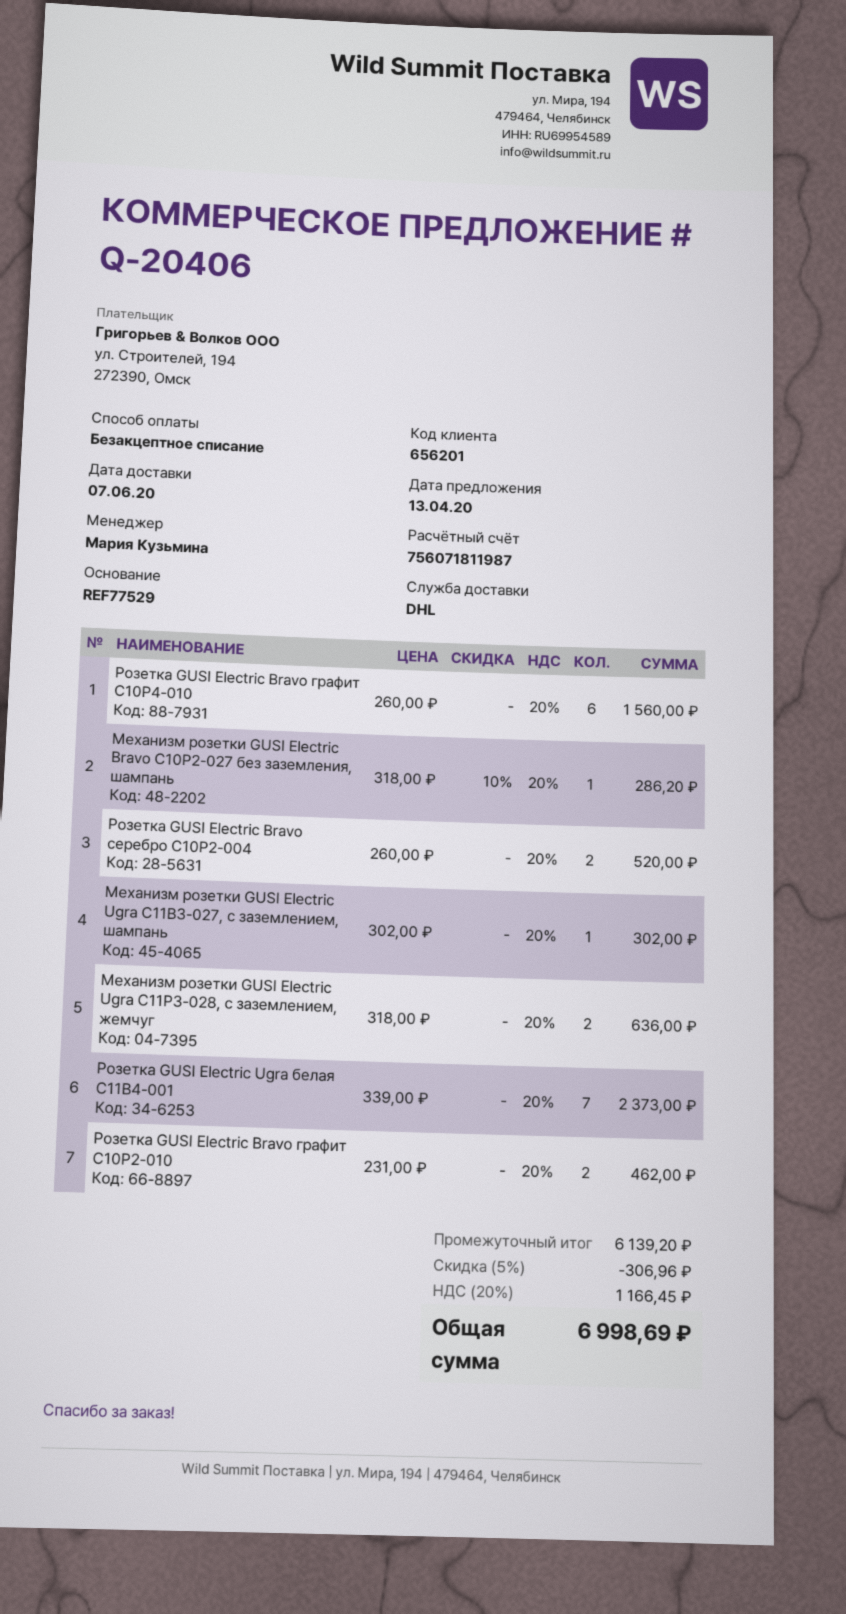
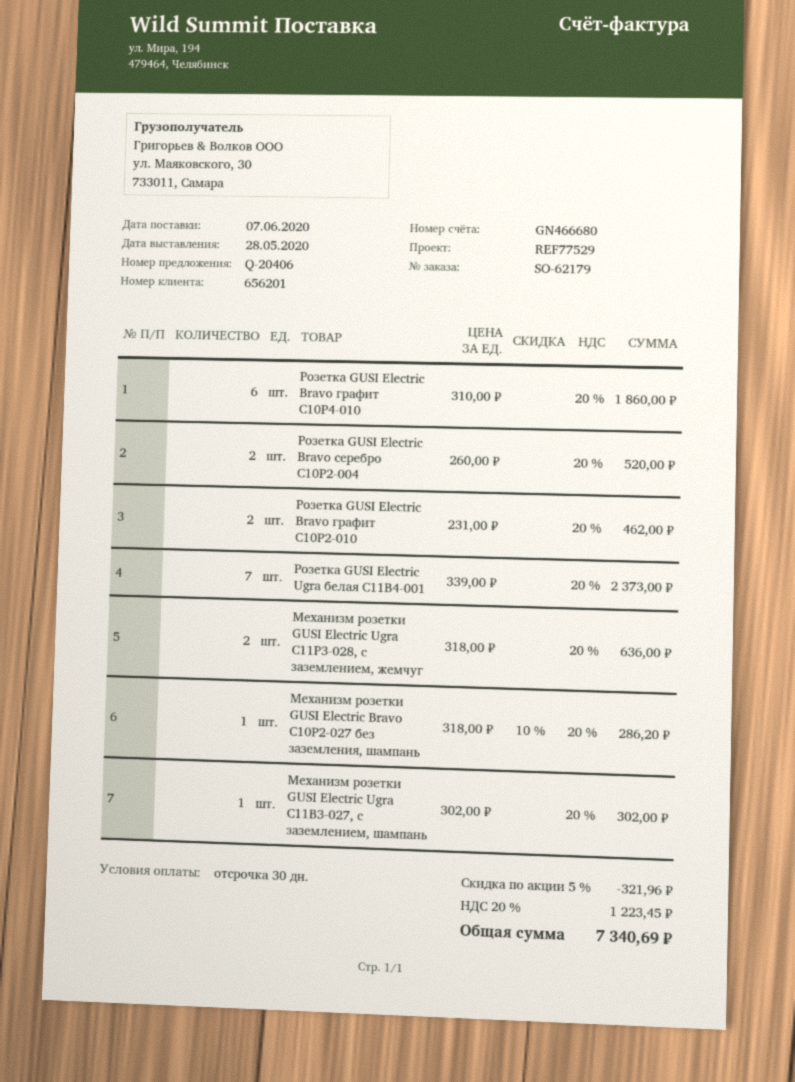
Розетка GUSI Electric Bravo графит С10Р4-010: 6 x 260.00 = 1560.00 -> 6 x 310.00 = 1860.00
discount: 5% = 306.96 -> 5% = 321.96
tax: 20% = 1166.45 -> 20% = 1223.45
total: 6998.69 -> 7340.69

